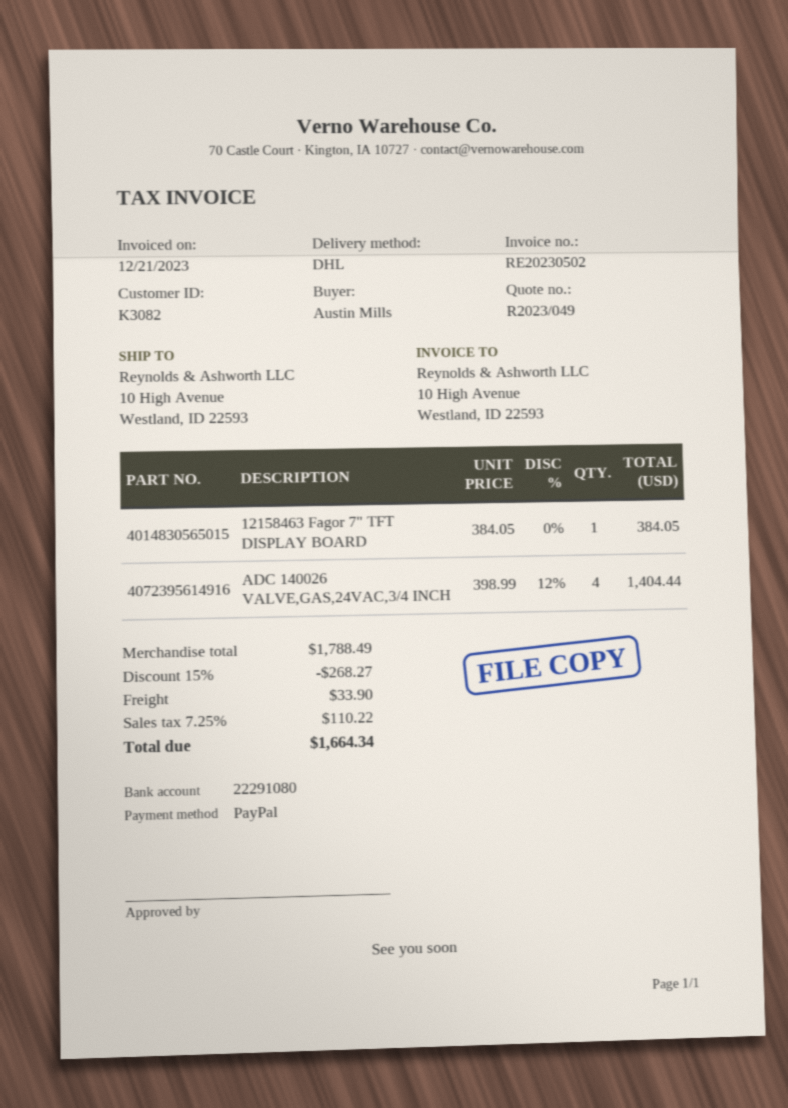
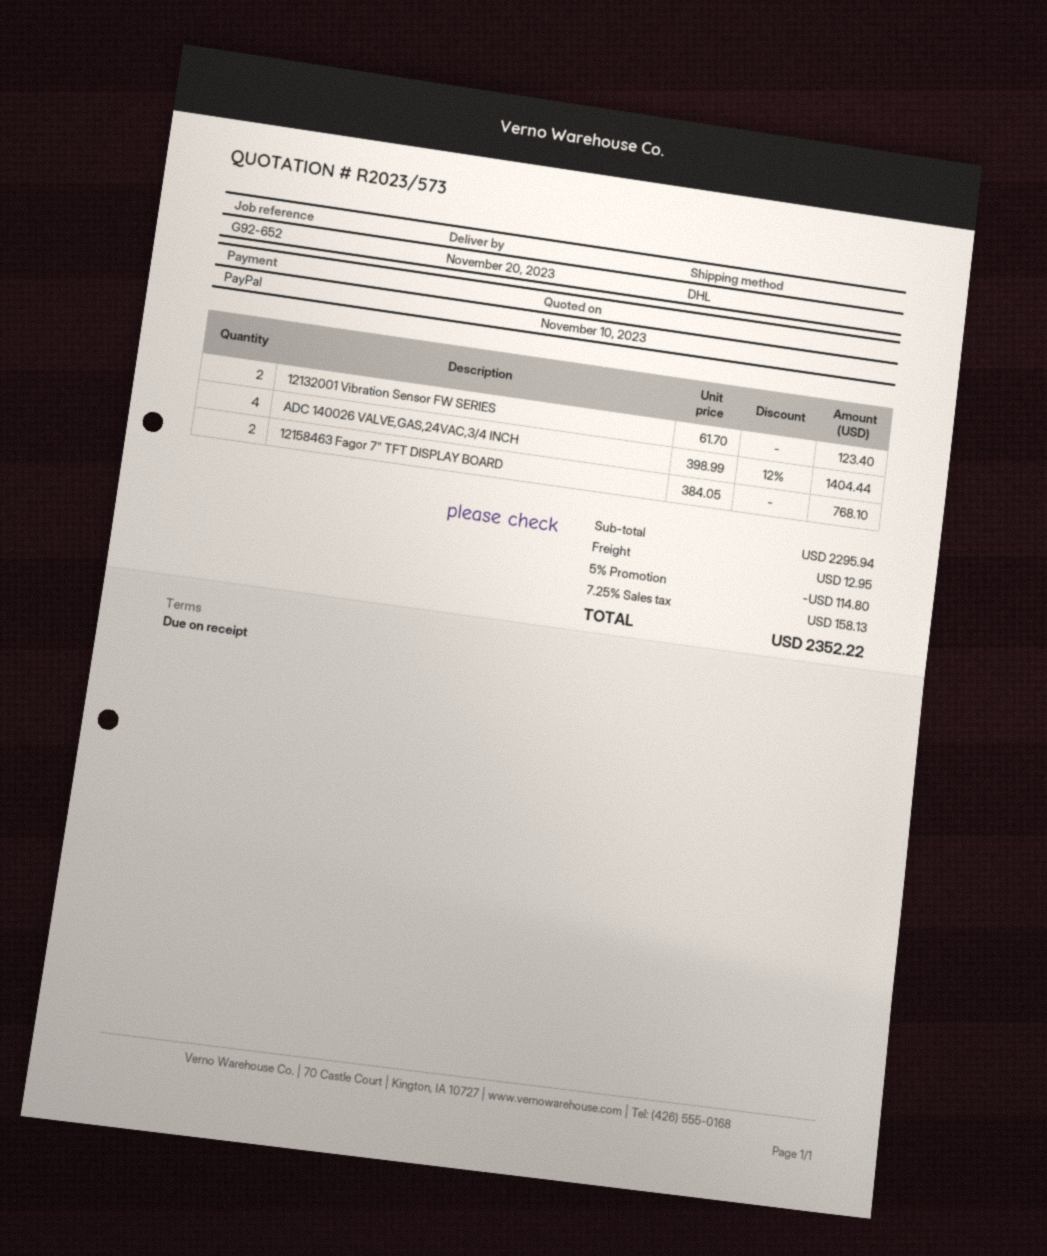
quote number: R2023/049 -> R2023/573
12158463 Fagor 7" TFT DISPLAY BOARD: 1 x 384.05 = 384.05 -> 2 x 384.05 = 768.10
12132001 Vibration Sensor FW SERIES: none -> 2 x 61.70 = 123.40
subtotal: 1788.49 -> 2295.94
discount: 15% = 268.27 -> 5% = 114.80
shipping: 33.90 -> 12.95
tax: 7.25% = 110.22 -> 7.25% = 158.13
total: 1664.34 -> 2352.22

